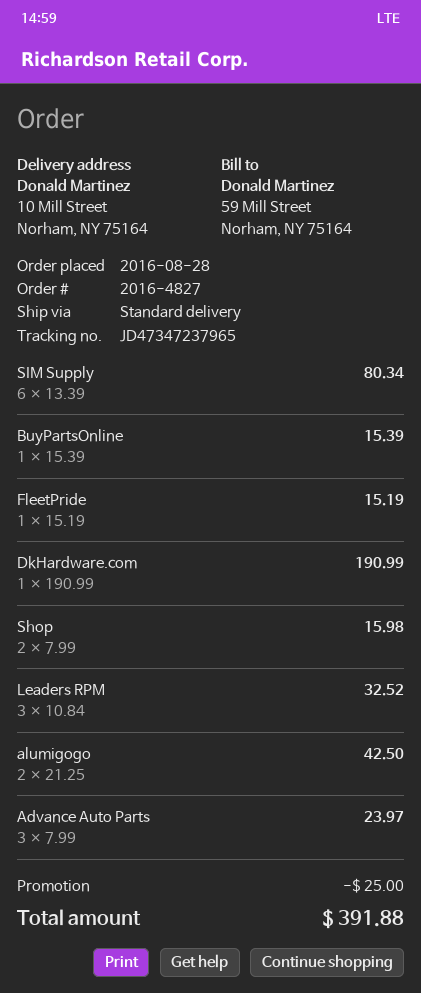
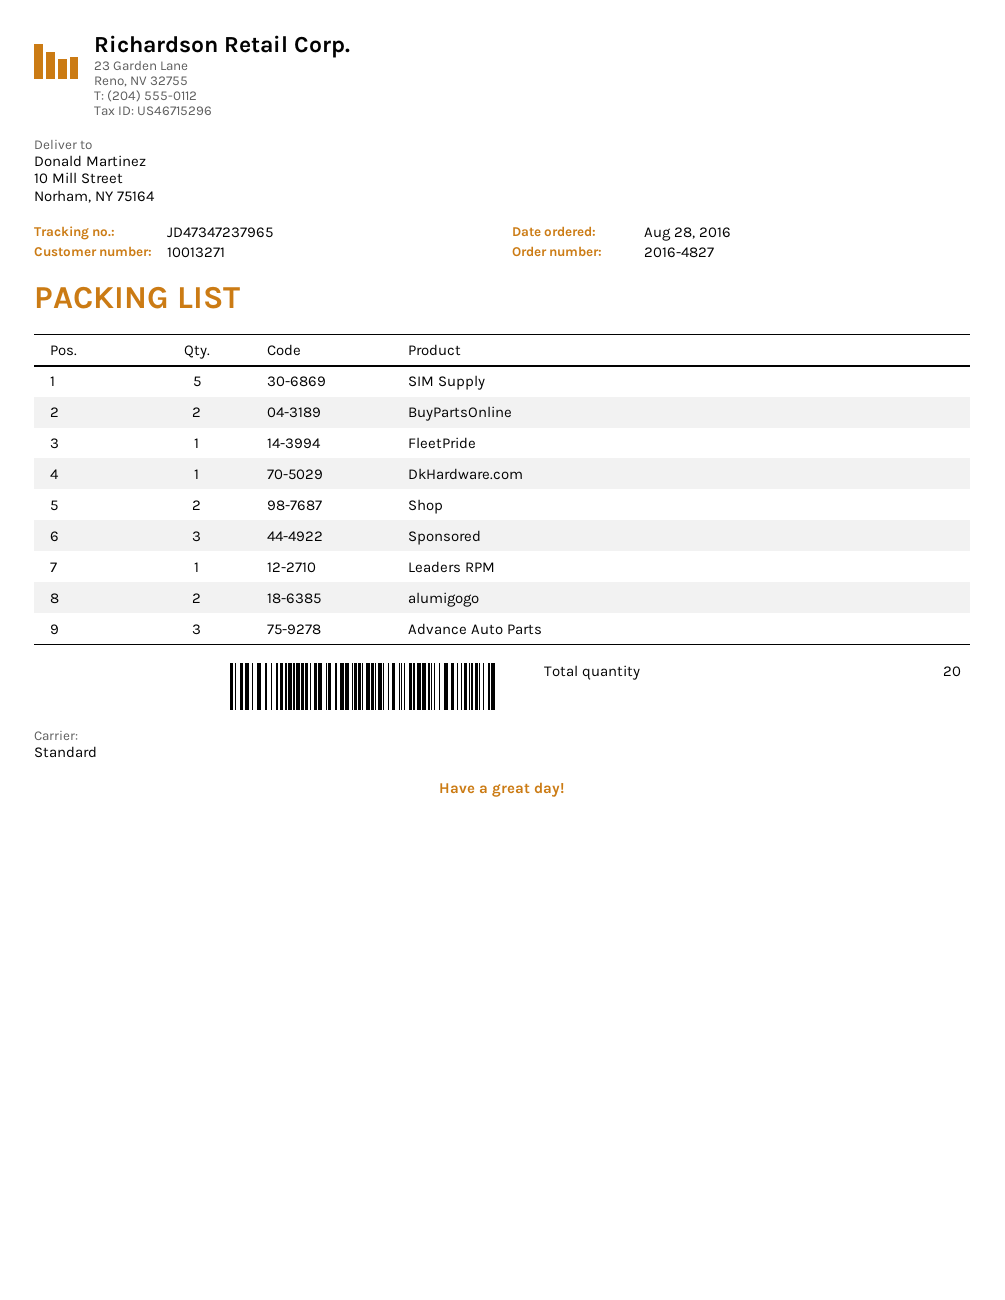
SIM Supply: 6 -> 5
BuyPartsOnline: 1 -> 2
Leaders RPM: 3 -> 1
Sponsored: none -> 3

